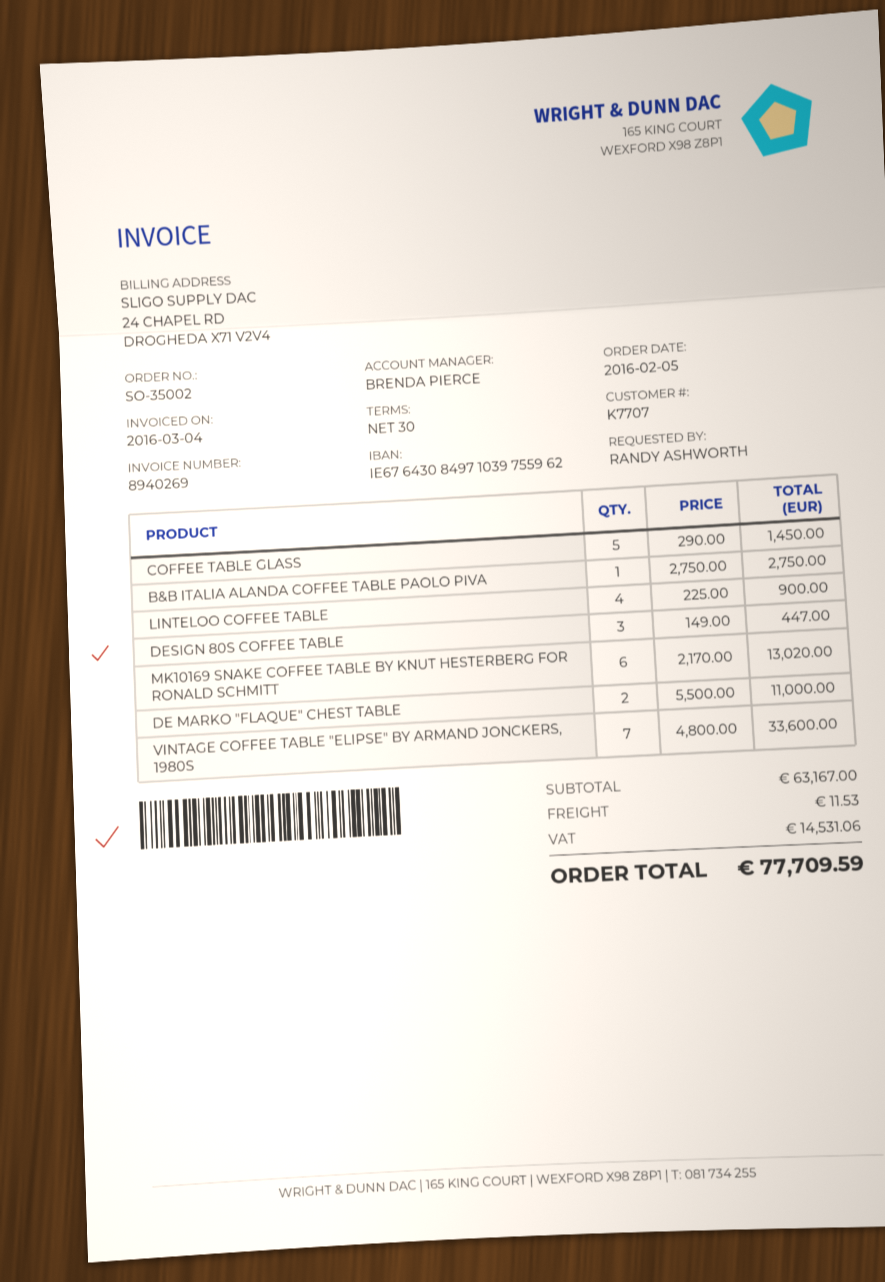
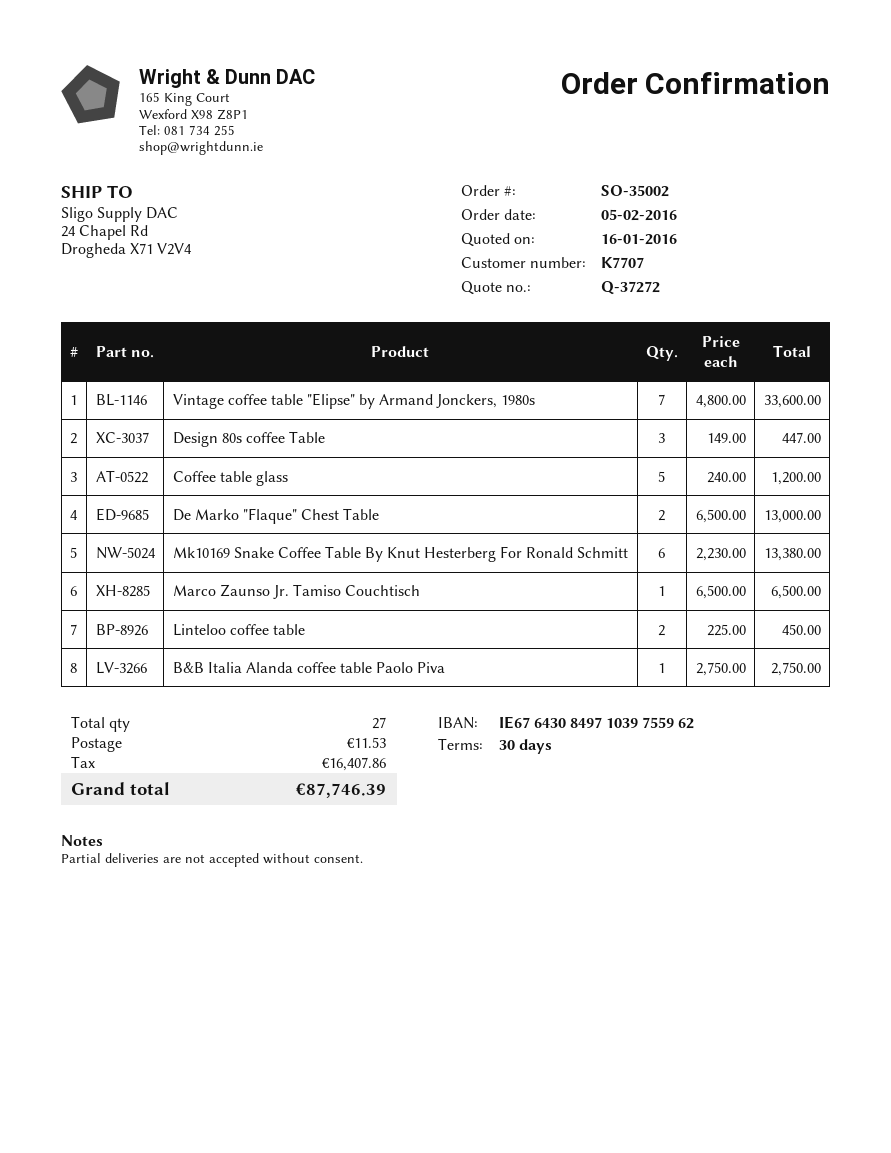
COFFEE TABLE GLASS: 5 x 290.00 = 1450.00 -> 5 x 240.00 = 1200.00
LINTELOO COFFEE TABLE: 4 x 225.00 = 900.00 -> 2 x 225.00 = 450.00
MK10169 SNAKE COFFEE TABLE BY KNUT HESTERBERG FOR RONALD SCHMITT: 6 x 2170.00 = 13020.00 -> 6 x 2230.00 = 13380.00
DE MARKO "FLAQUE" CHEST TABLE: 2 x 5500.00 = 11000.00 -> 2 x 6500.00 = 13000.00
Marco Zaunso Jr. Tamiso Couchtisch: none -> 1 x 6500.00 = 6500.00
tax: 14531.06 -> 16407.86
total: 77709.59 -> 87746.39

